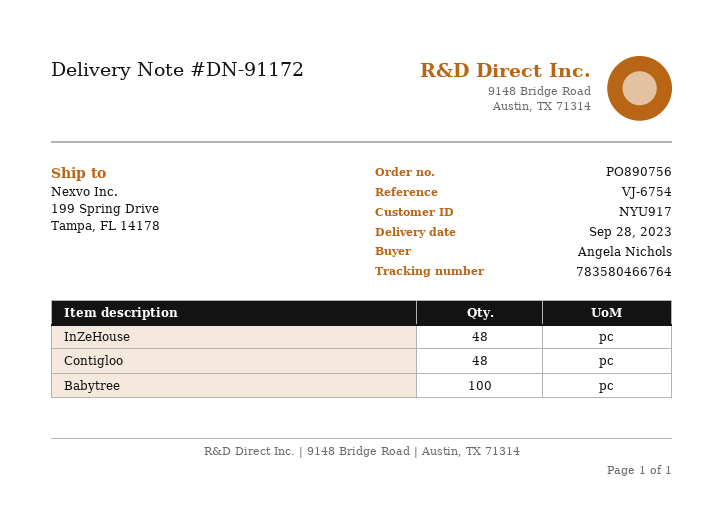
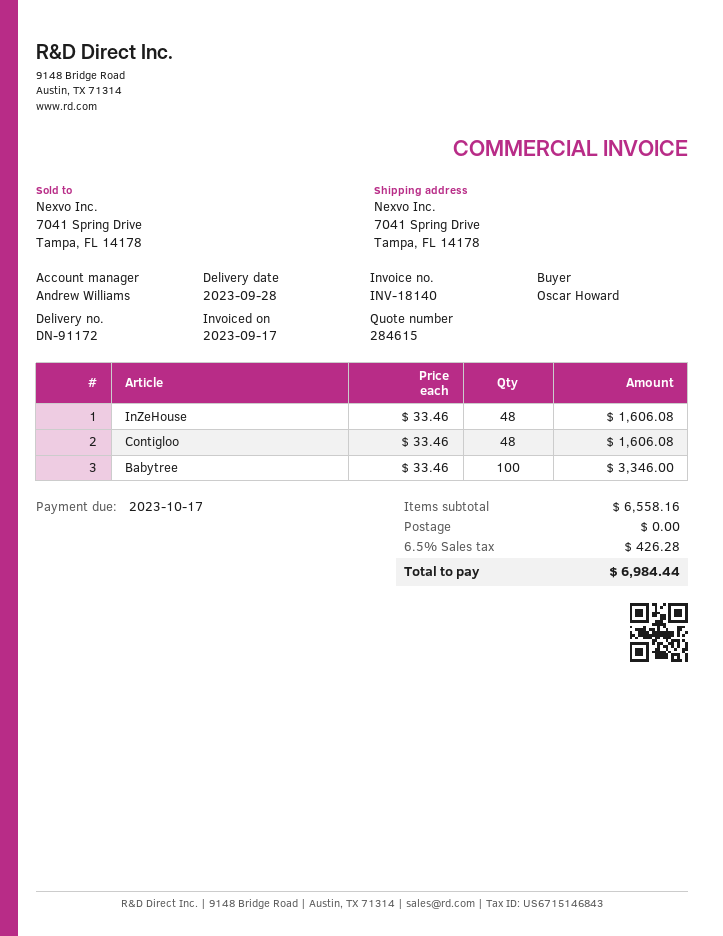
ordered by: Angela Nichols -> Oscar Howard
ship to: 199 Spring Drive, Tampa, FL 14178 -> 7041 Spring Drive, Tampa, FL 14178

